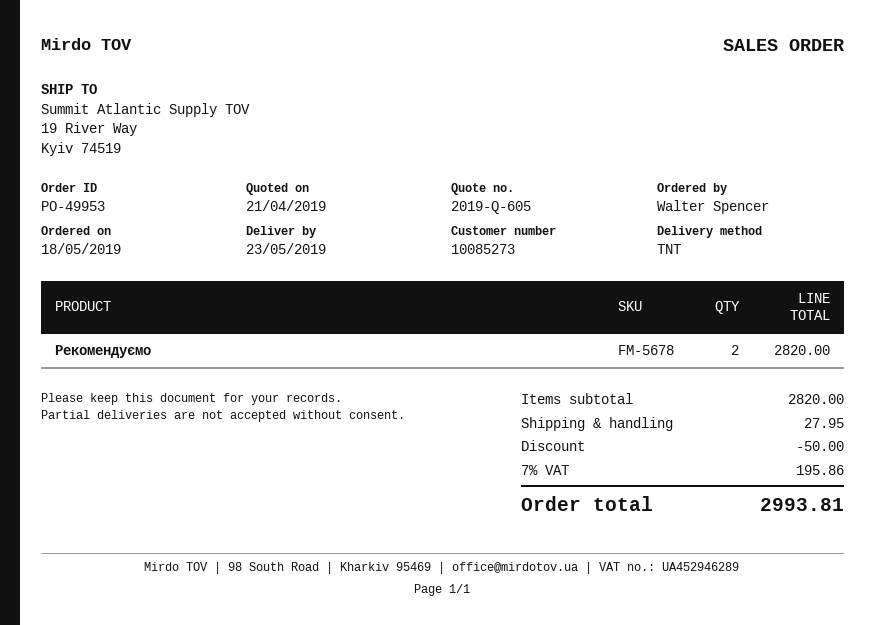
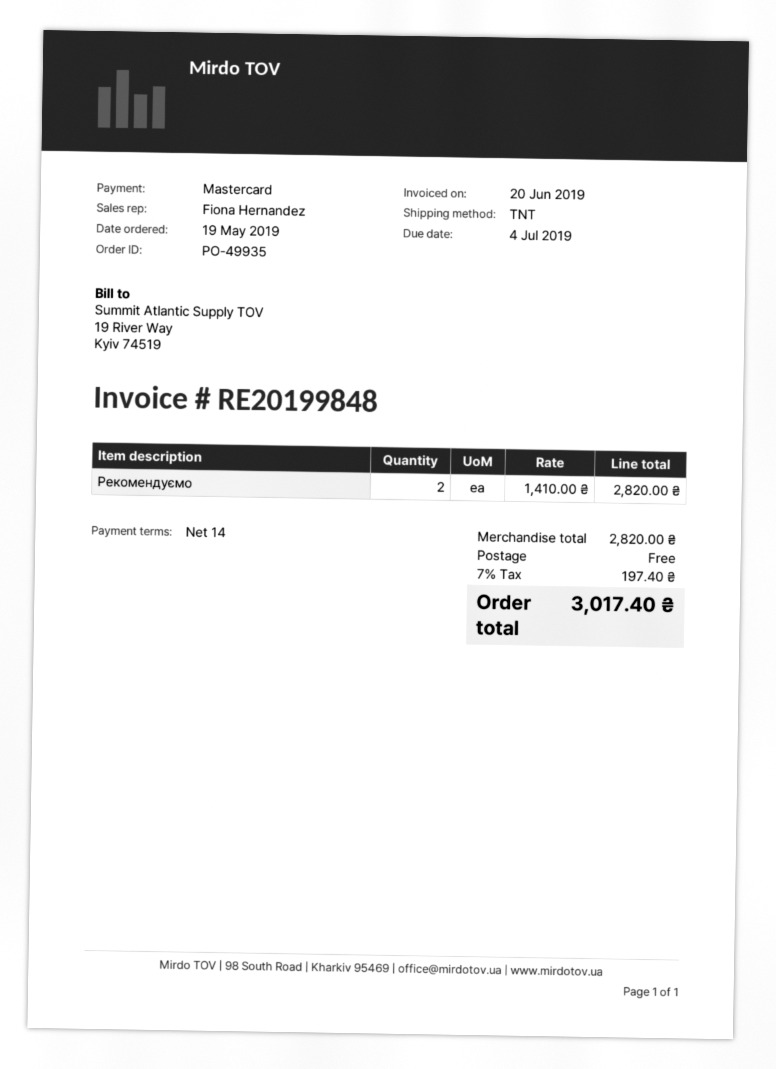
order number: PO-49953 -> PO-49935
order date: 2019-05-18 -> 2019-05-19
discount: 50.00 -> none
shipping: 27.95 -> 0.00
tax: 7% = 195.86 -> 7% = 197.40
total: 2993.81 -> 3017.40

